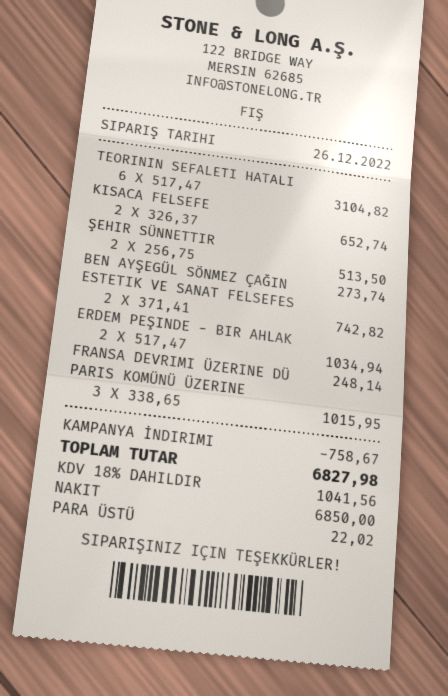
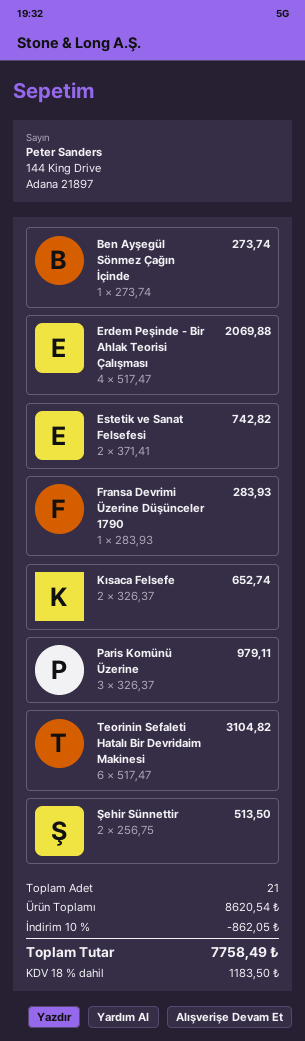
ERDEM PEŞINDE - BIR AHLAK: 2 x 517.47 = 1034.94 -> 4 x 517.47 = 2069.88
FRANSA DEVRIMI ÜZERINE DÜ: 1 x 248.14 = 248.14 -> 1 x 283.93 = 283.93
PARIS KOMÜNÜ ÜZERINE: 3 x 338.65 = 1015.95 -> 3 x 326.37 = 979.11
discount: 758.67 -> 862.05
tax: 18% = 1041.56 -> 18% = 1183.50
total: 6827.98 -> 7758.49

